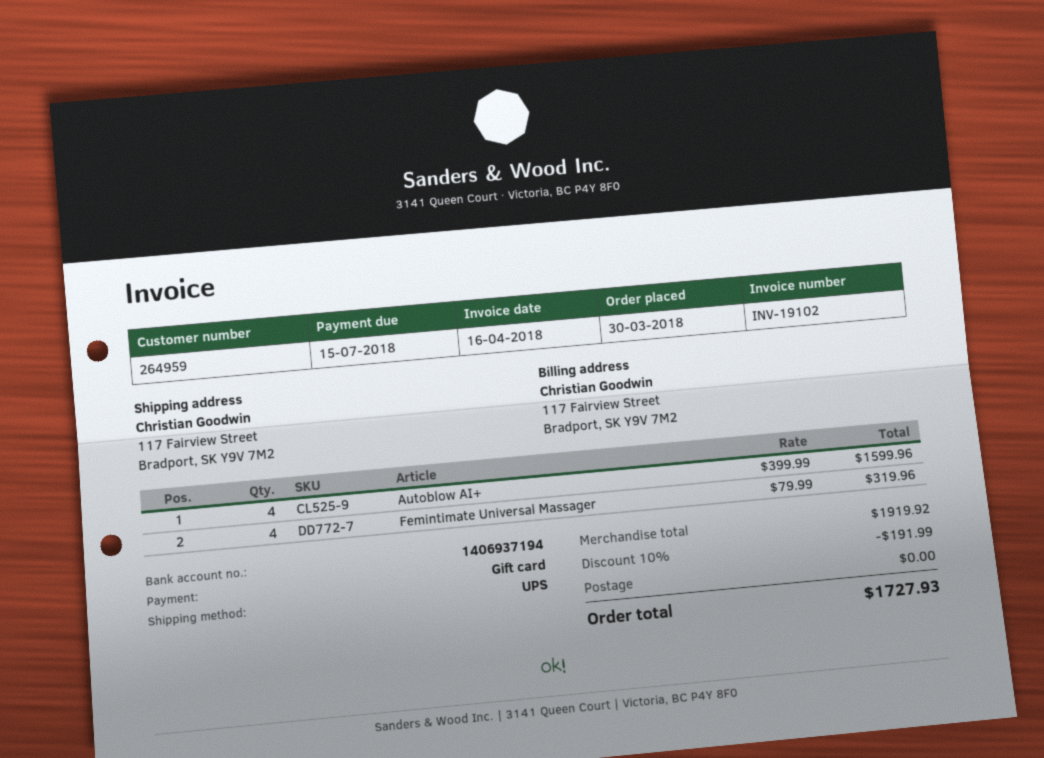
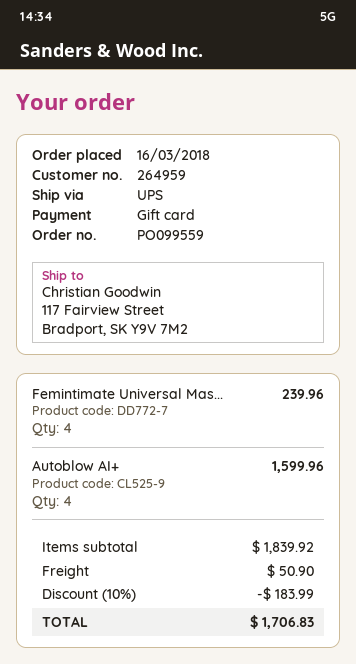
order date: 2018-03-30 -> 2018-03-16
Femintimate Universal Massager: 4 for 319.96 -> 4 for 239.96
subtotal: 1919.92 -> 1839.92
discount: 10% = 191.99 -> 10% = 183.99
shipping: 0.00 -> 50.90
total: 1727.93 -> 1706.83

